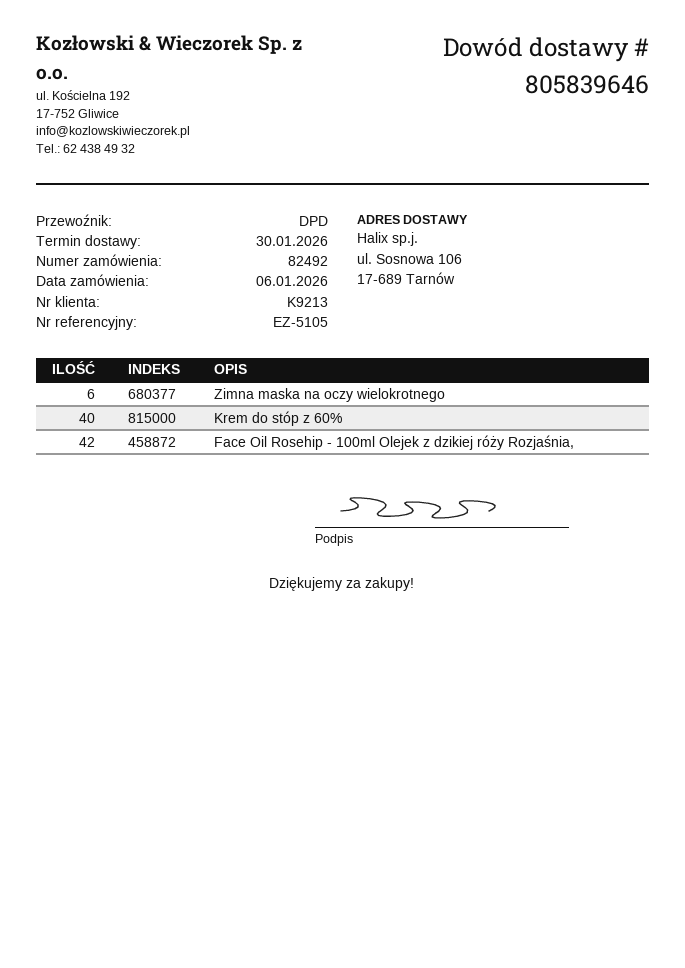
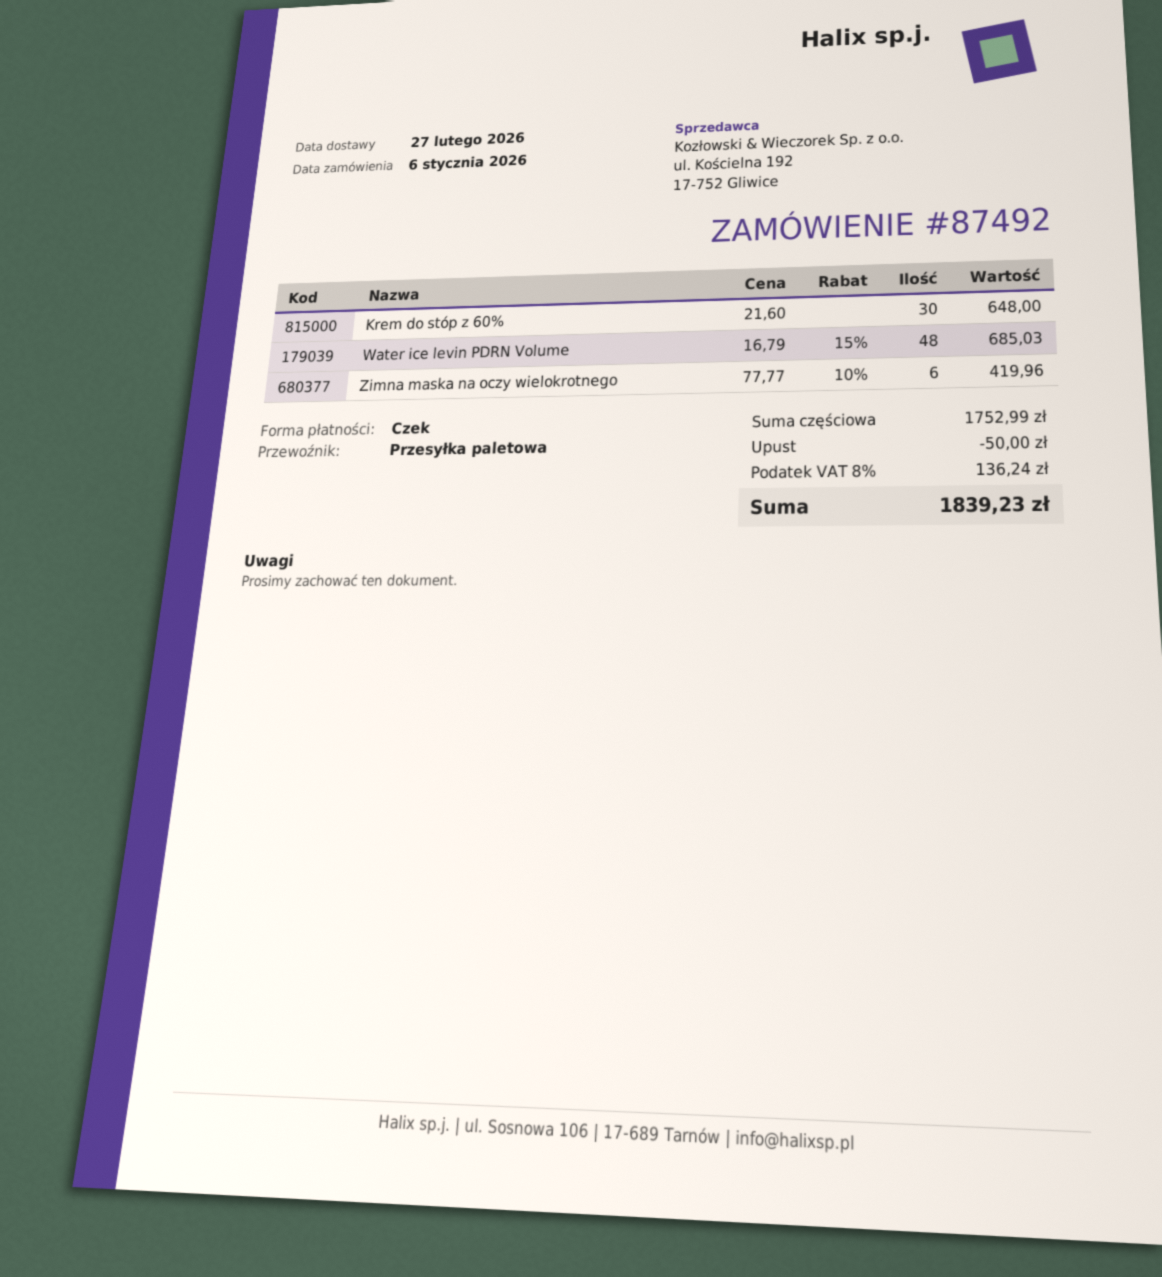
order number: 82492 -> 87492
delivery date: 2026-01-30 -> 2026-02-27
shipping method: DPD -> pallet freight
Krem do stóp z 60%: 40 -> 30
Face Oil Rosehip - 100ml Olejek z dzikiej róży Rozjaśnia,: 42 -> none
Water ice levin PDRN Volume: none -> 48

